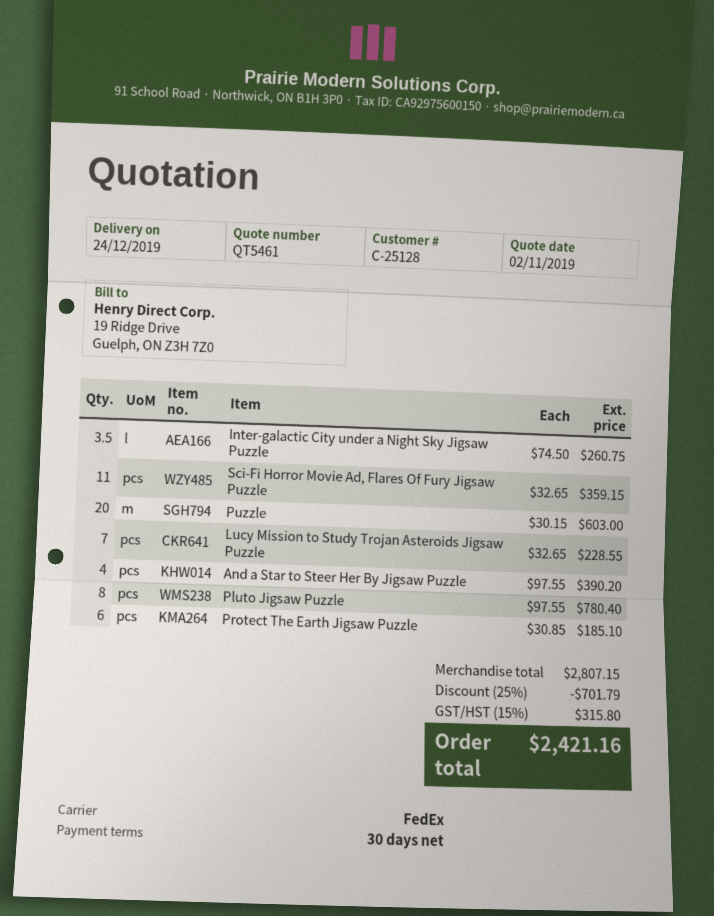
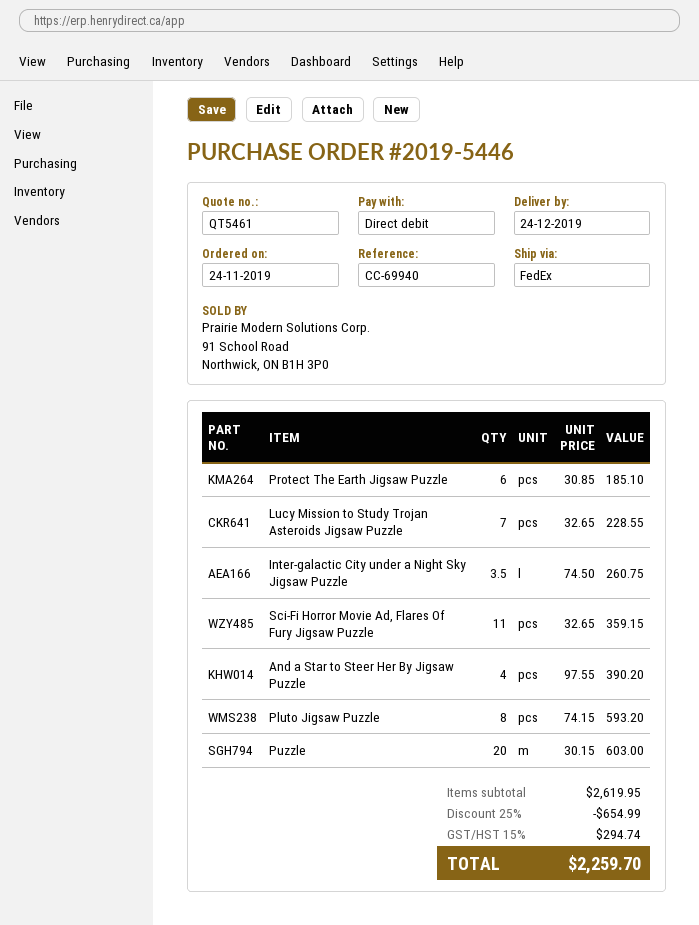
Pluto Jigsaw Puzzle: 8 x 97.55 = 780.40 -> 8 x 74.15 = 593.20
subtotal: 2807.15 -> 2619.95
discount: 25% = 701.79 -> 25% = 654.99
tax: 15% = 315.80 -> 15% = 294.74
total: 2421.16 -> 2259.70

